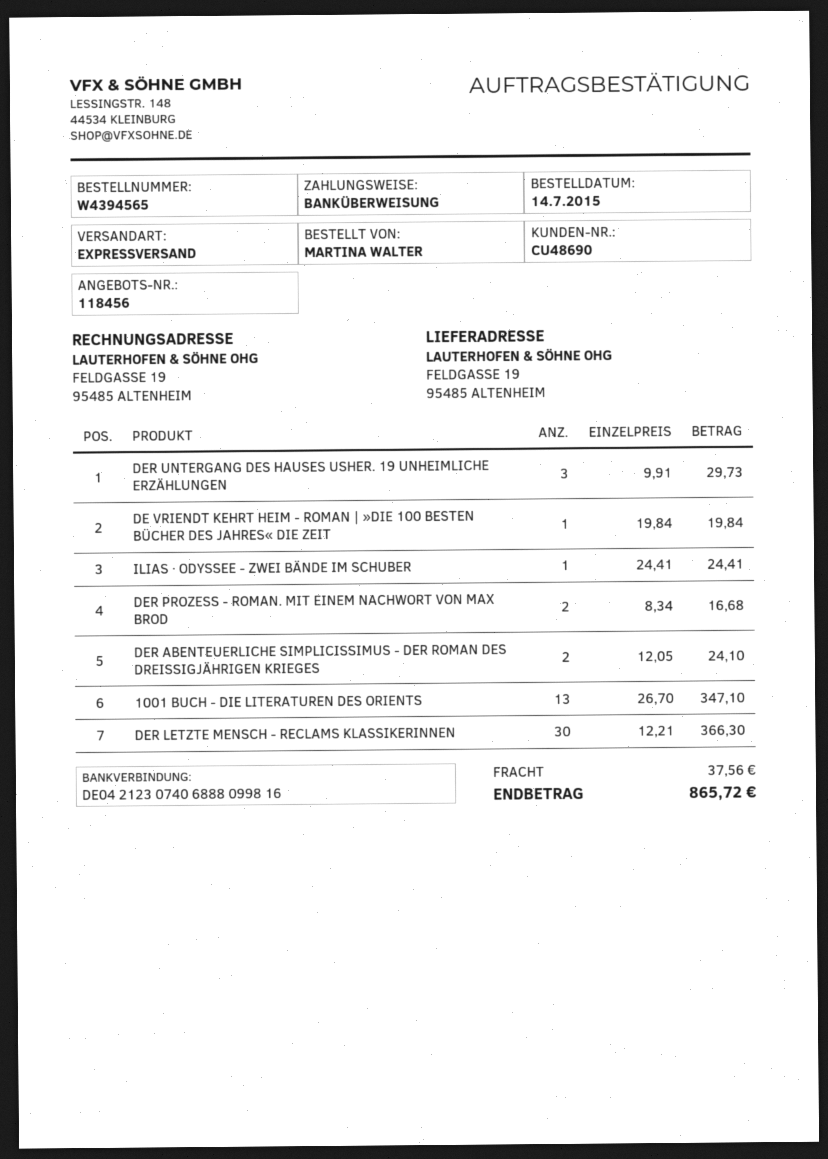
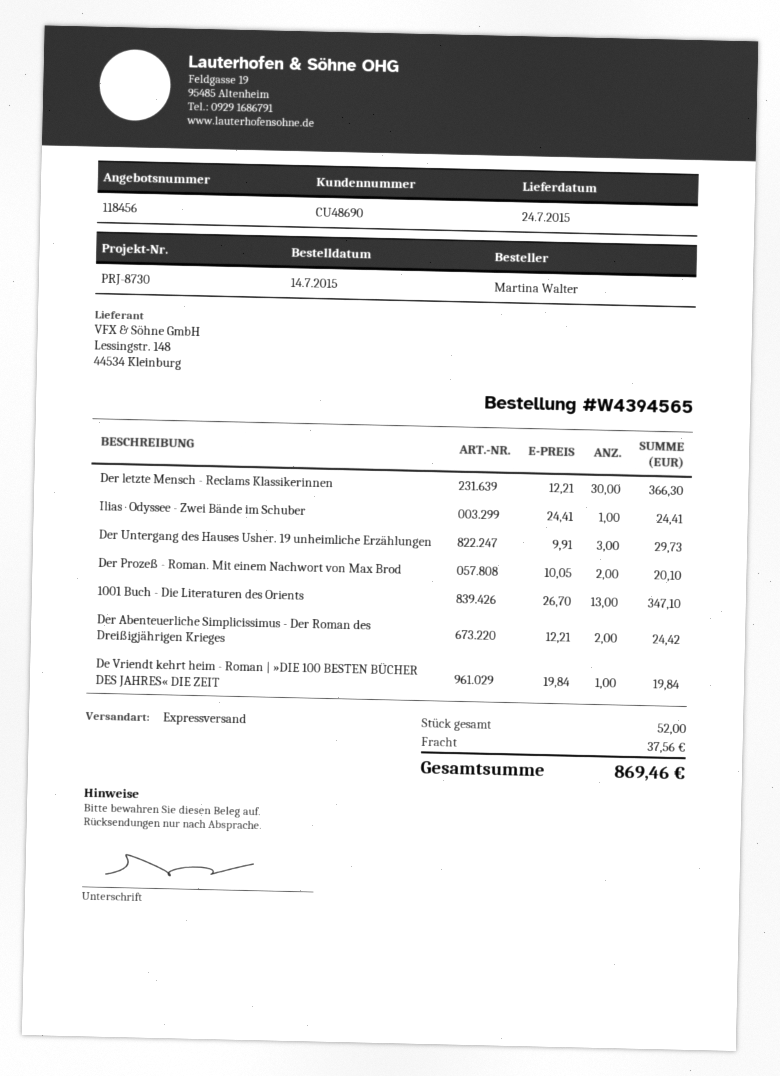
DER PROZESS - ROMAN. MIT EINEM NACHWORT VON MAX BROD: 2 x 8.34 = 16.68 -> 2 x 10.05 = 20.10
DER ABENTEUERLICHE SIMPLICISSIMUS - DER ROMAN DES DREISSIGJÄHRIGEN KRIEGES: 2 x 12.05 = 24.10 -> 2 x 12.21 = 24.42
total: 865.72 -> 869.46

